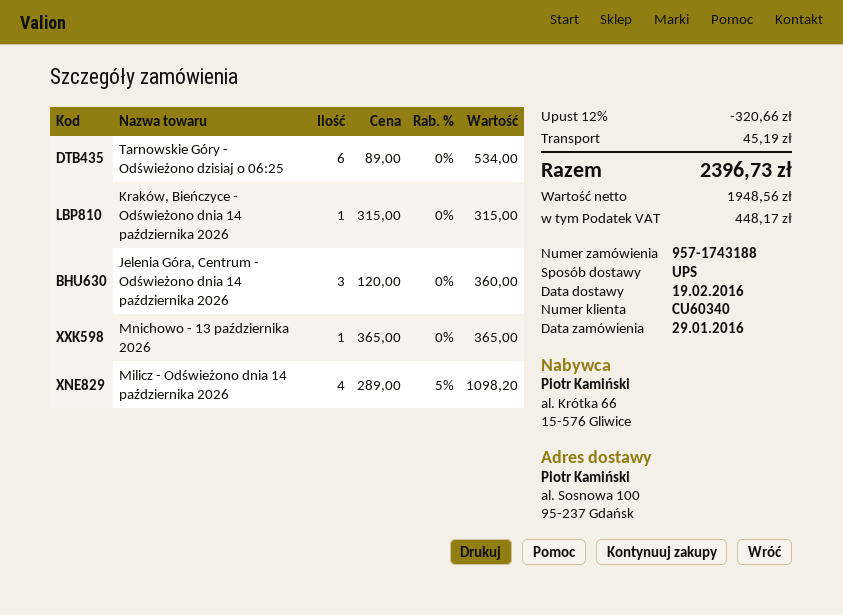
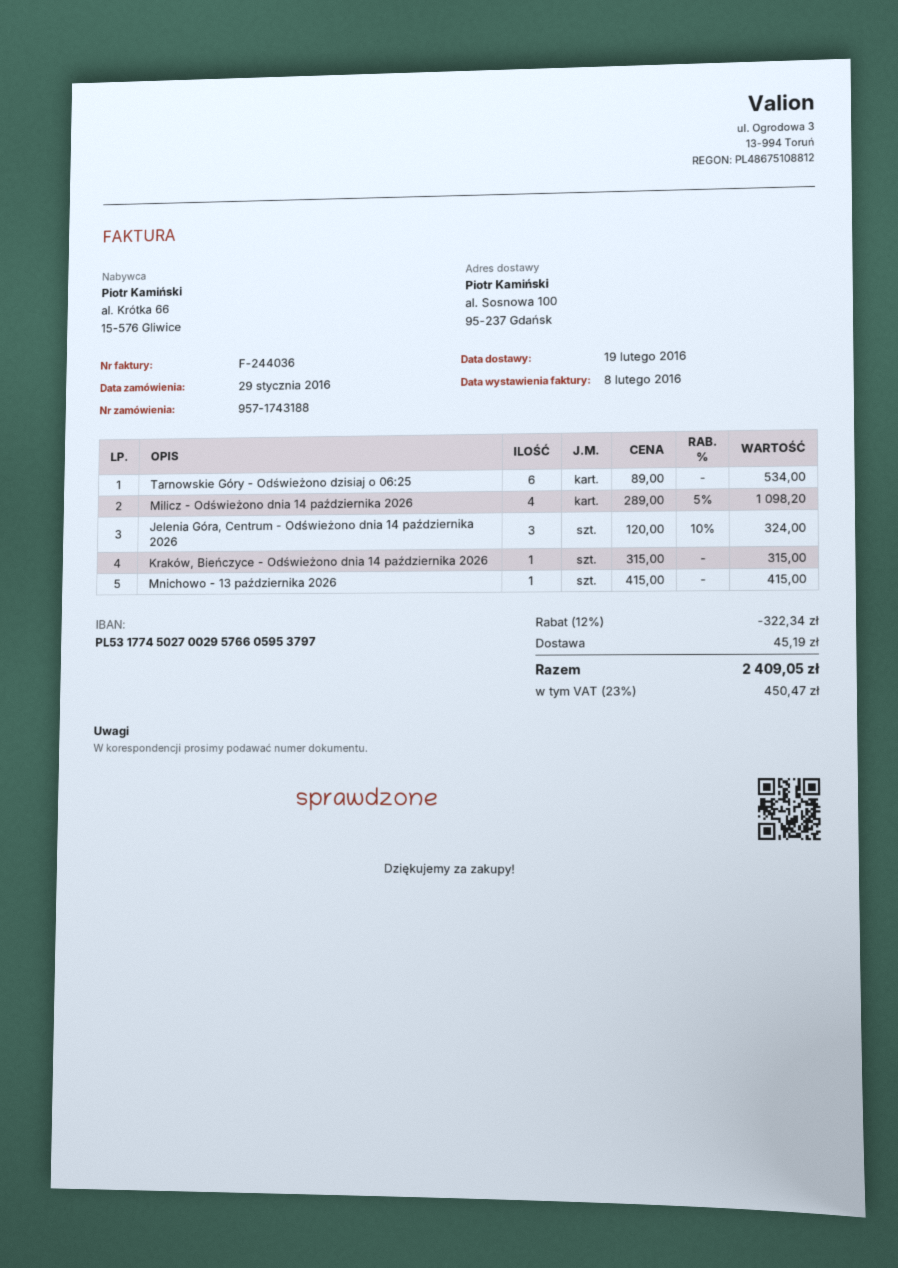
Jelenia Góra, Centrum - Odświeżono dnia 14 października 2026: 3 x 120.00 = 360.00 -> 3 x 120.00 - 10% = 324.00
Mnichowo - 13 października 2026: 1 x 365.00 = 365.00 -> 1 x 415.00 = 415.00
discount: 12% = 320.66 -> 12% = 322.34
tax: 448.17 -> 450.47
total: 2396.73 -> 2409.05

